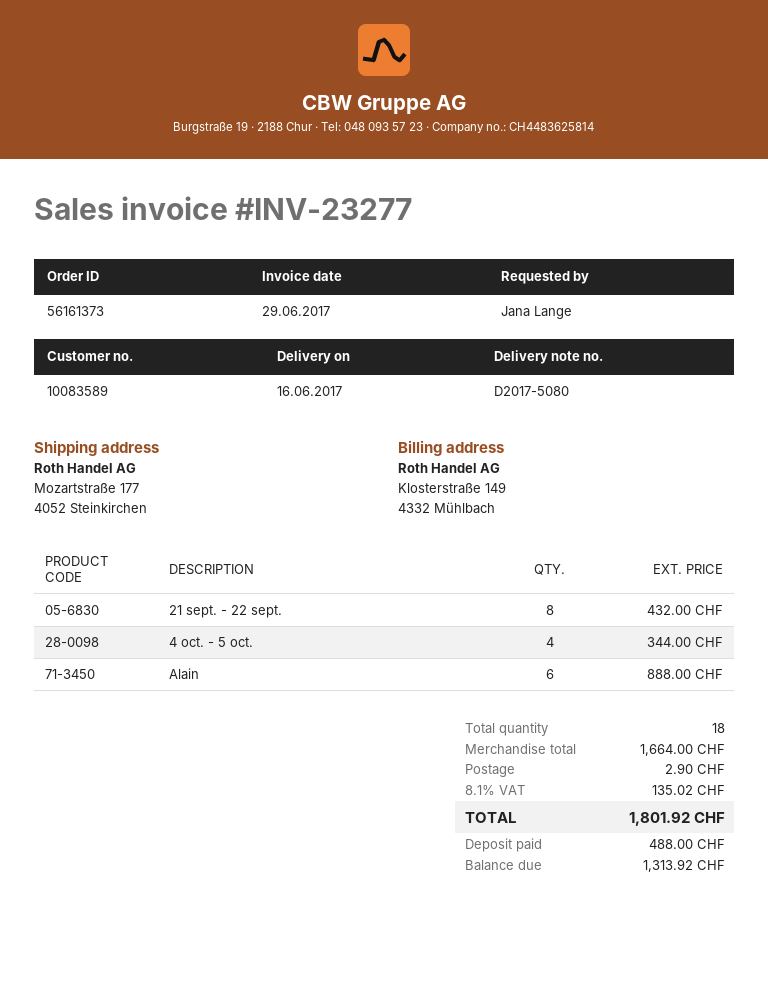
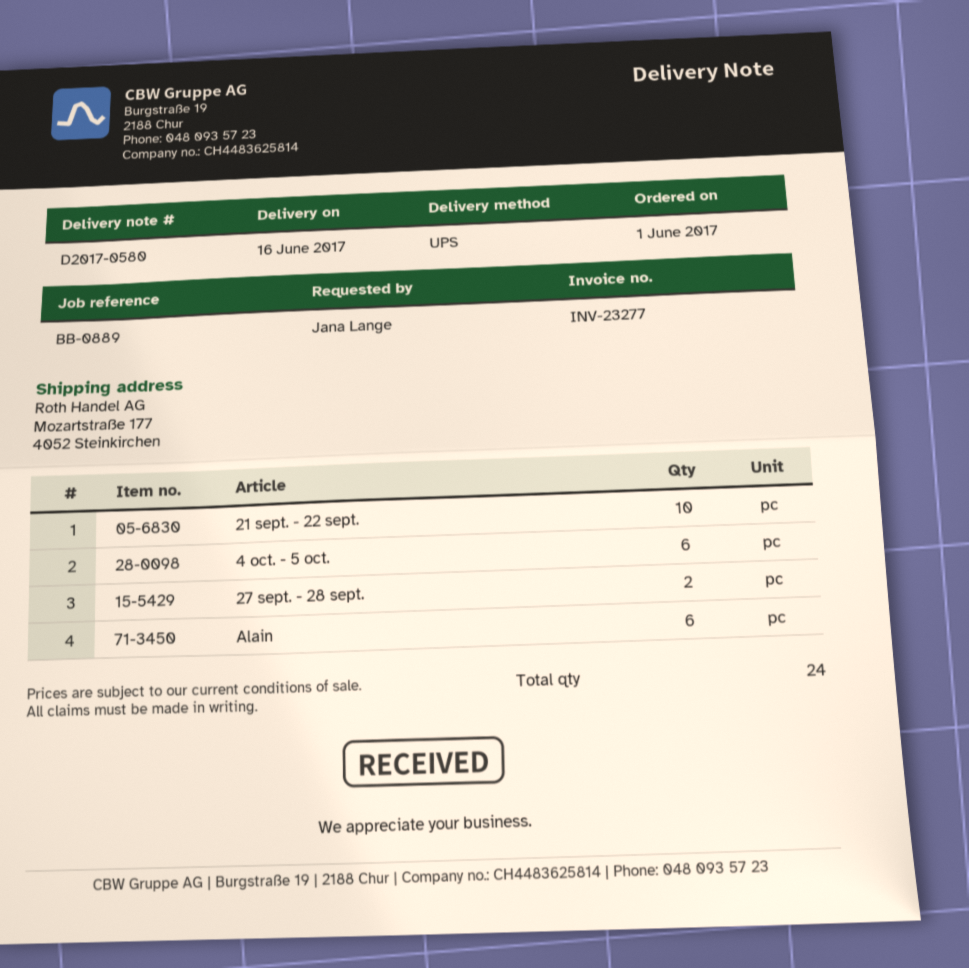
delivery note number: D2017-5080 -> D2017-0580
21 sept. - 22 sept.: 8 -> 10
4 oct. - 5 oct.: 4 -> 6
27 sept. - 28 sept.: none -> 2
total quantity: 18 -> 24

